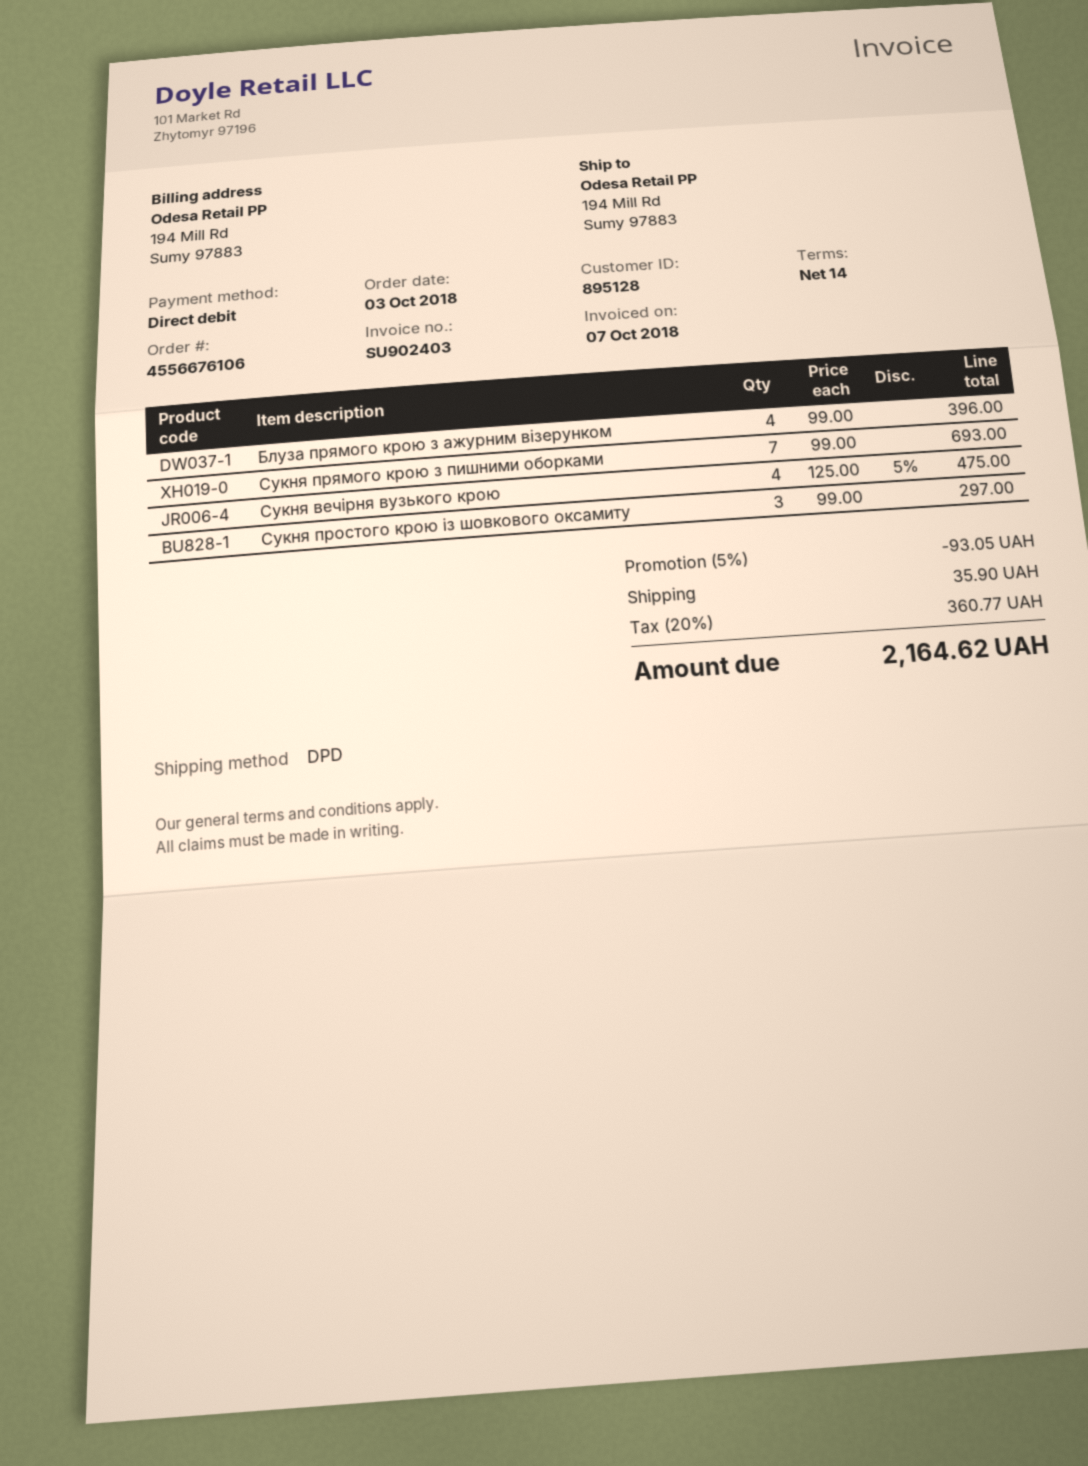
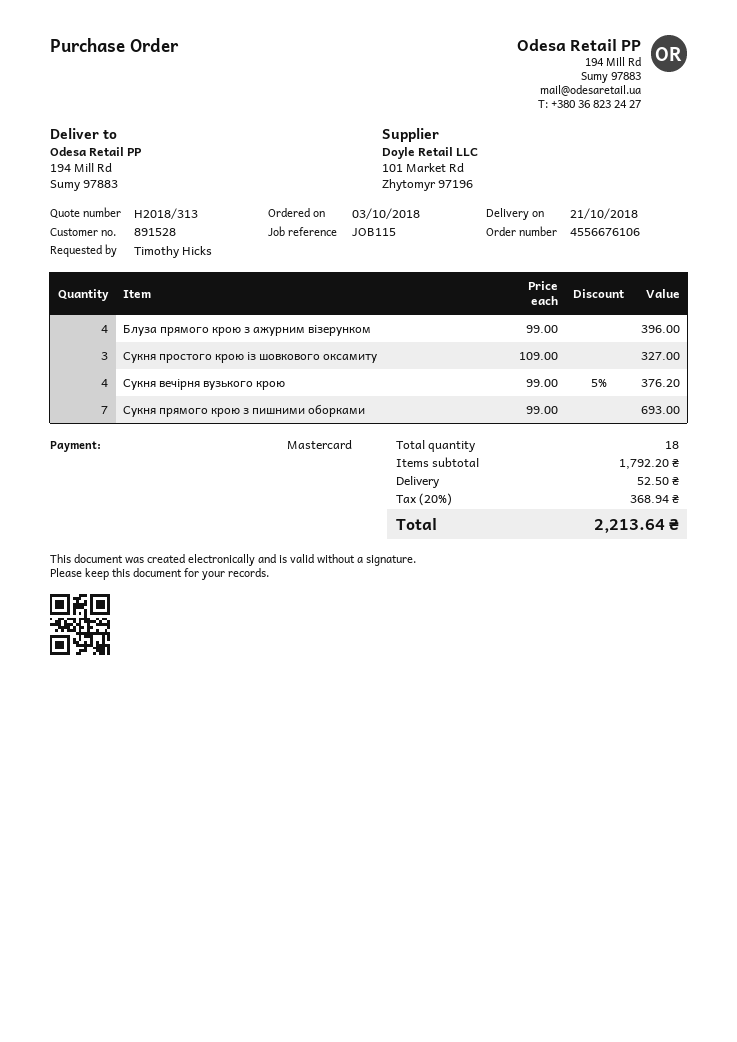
customer number: 895128 -> 891528
payment method: direct debit -> Mastercard
Сукня вечірня вузького крою: 4 x 125.00 - 5% = 475.00 -> 4 x 99.00 - 5% = 376.20
Сукня простого крою із шовкового оксамиту: 3 x 99.00 = 297.00 -> 3 x 109.00 = 327.00
discount: 5% = 93.05 -> none
shipping: 35.90 -> 52.50
tax: 20% = 360.77 -> 20% = 368.94
total: 2164.62 -> 2213.64

